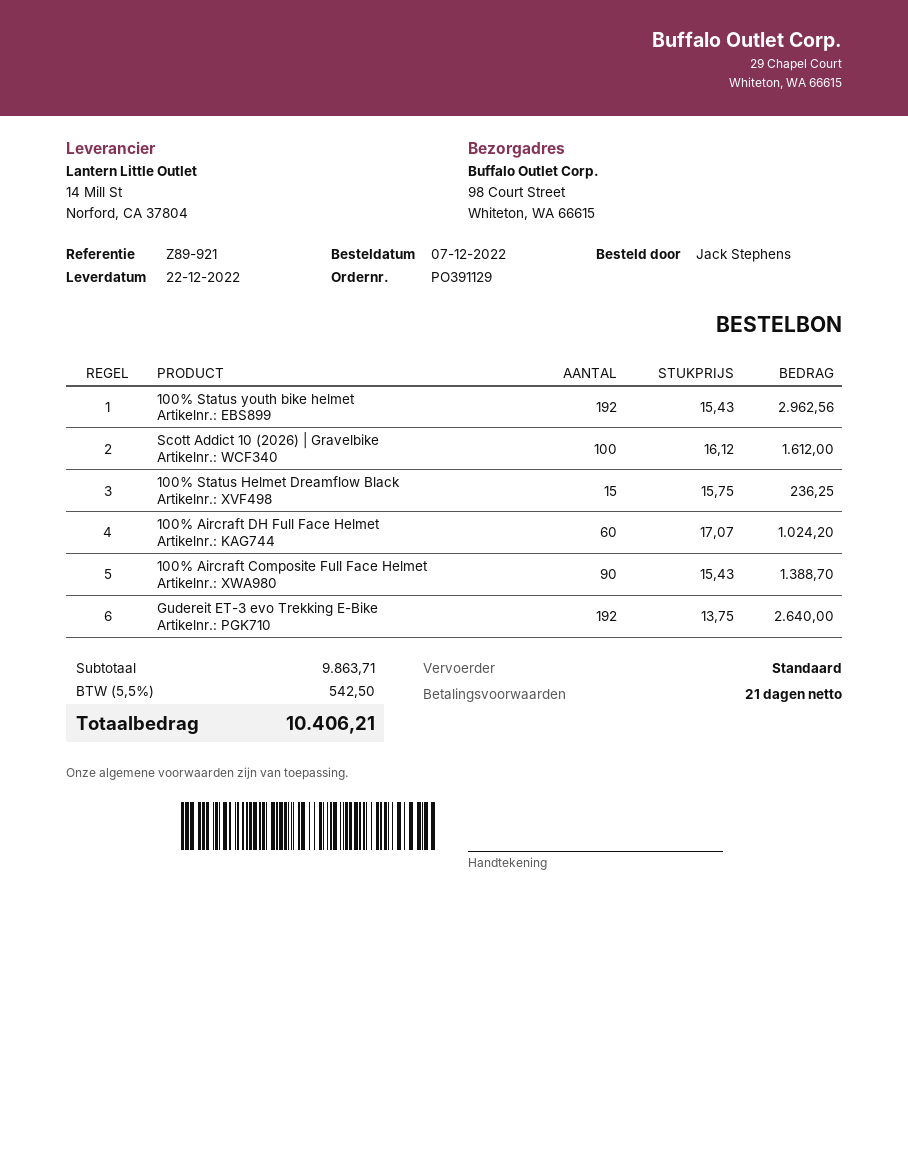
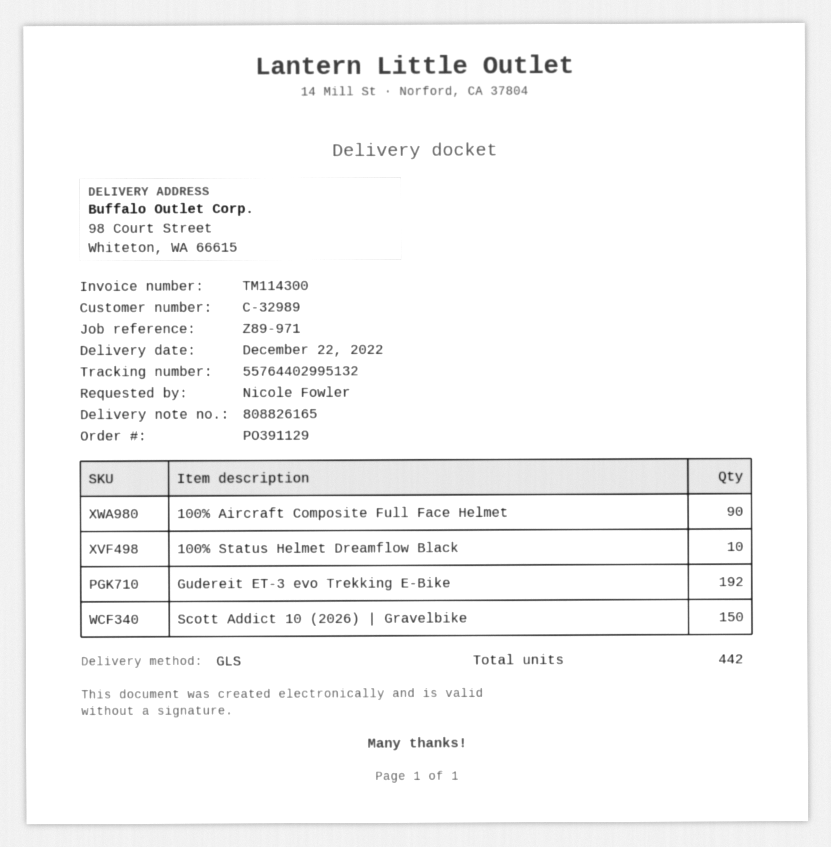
reference: Z89-921 -> Z89-971
ordered by: Jack Stephens -> Nicole Fowler
shipping method: standard -> GLS
100% Status youth bike helmet: 192 -> none
Scott Addict 10 (2026) | Gravelbike: 100 -> 150
100% Status Helmet Dreamflow Black: 15 -> 10
100% Aircraft DH Full Face Helmet: 60 -> none

